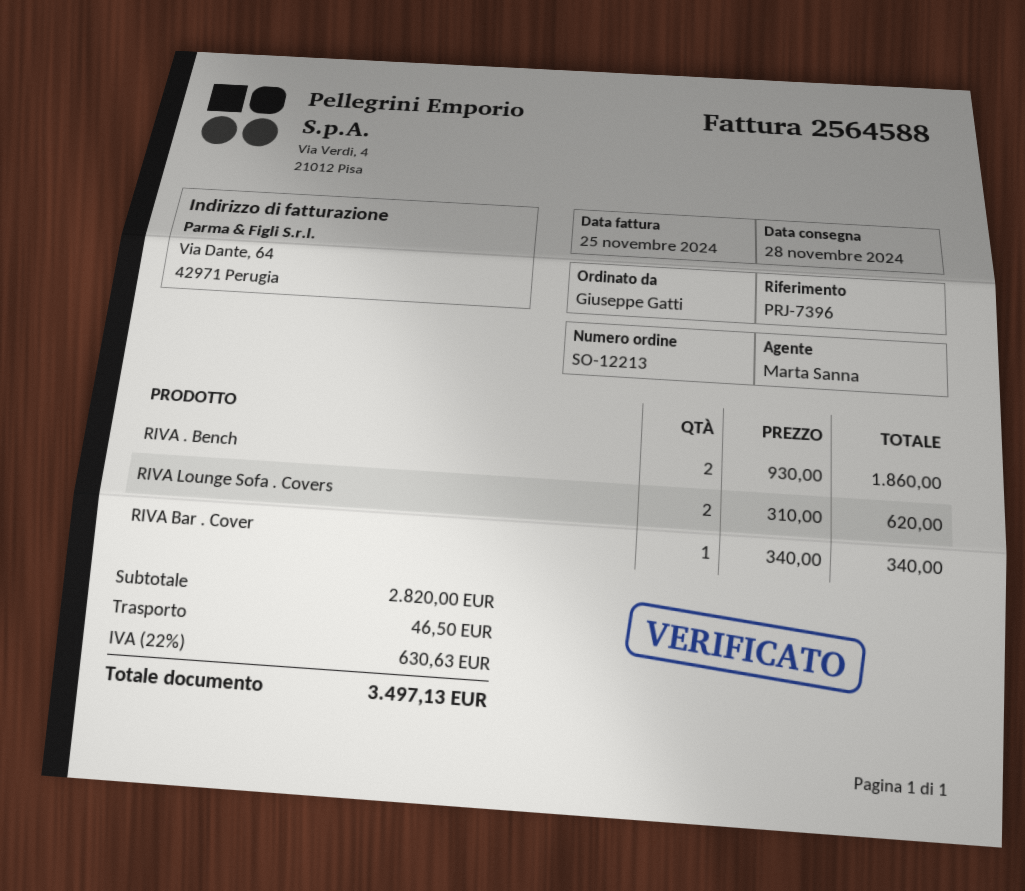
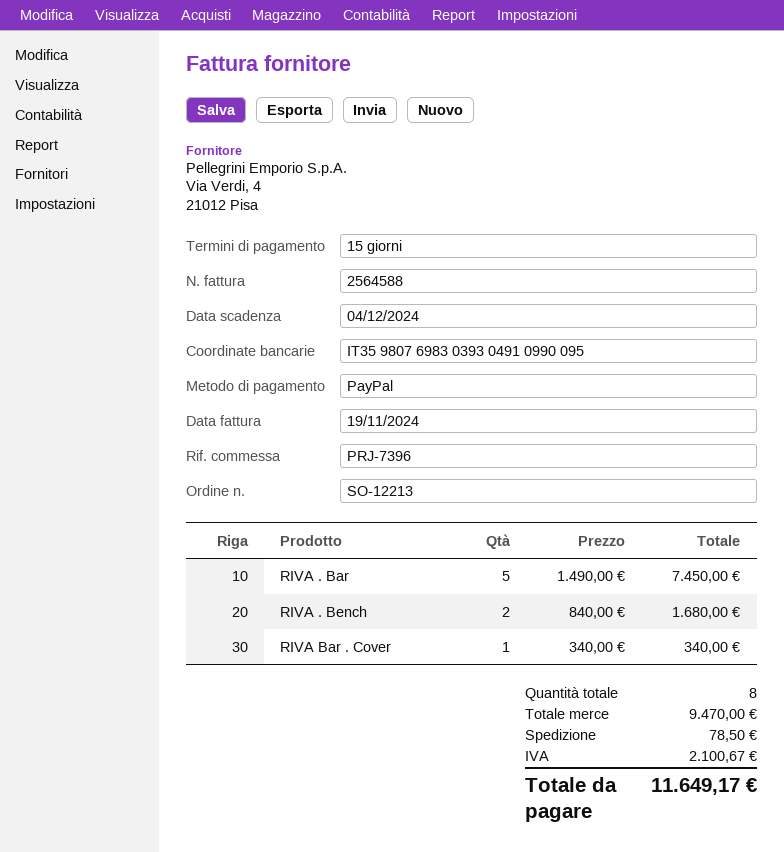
invoice date: 2024-11-25 -> 2024-11-19
RIVA . Bench: 2 x 930.00 = 1860.00 -> 2 x 840.00 = 1680.00
RIVA Lounge Sofa . Covers: 2 x 310.00 = 620.00 -> none
RIVA . Bar: none -> 5 x 1490.00 = 7450.00
subtotal: 2820.00 -> 9470.00
shipping: 46.50 -> 78.50
tax: 630.63 -> 2100.67
total: 3497.13 -> 11649.17

